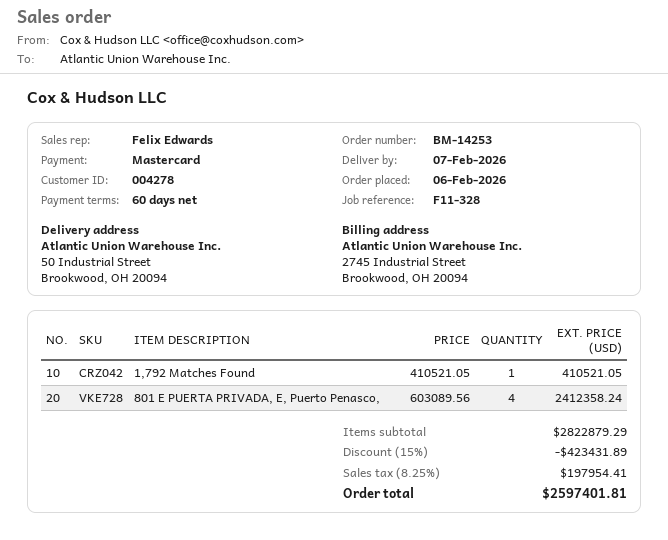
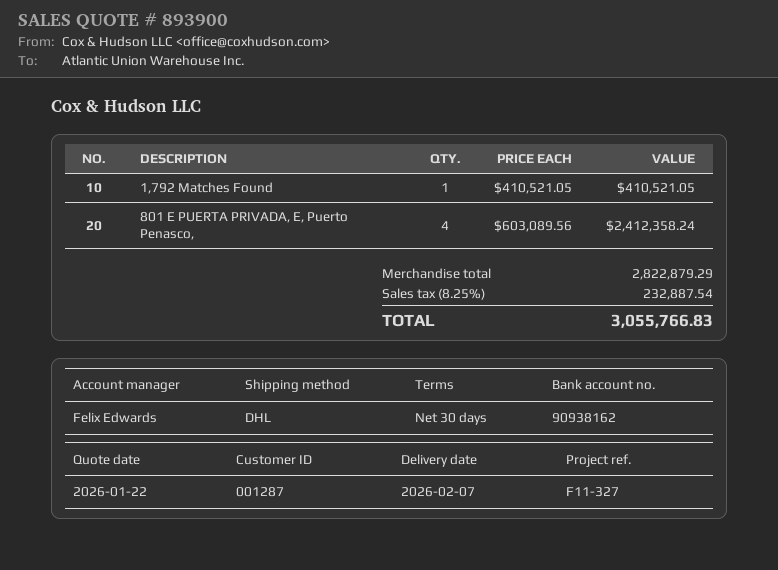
payment terms: 60 days -> 30 days
customer number: 004278 -> 001287
reference: F11-328 -> F11-327
discount: 15% = 423431.89 -> none
tax: 8.25% = 197954.41 -> 8.25% = 232887.54
total: 2597401.81 -> 3055766.83

